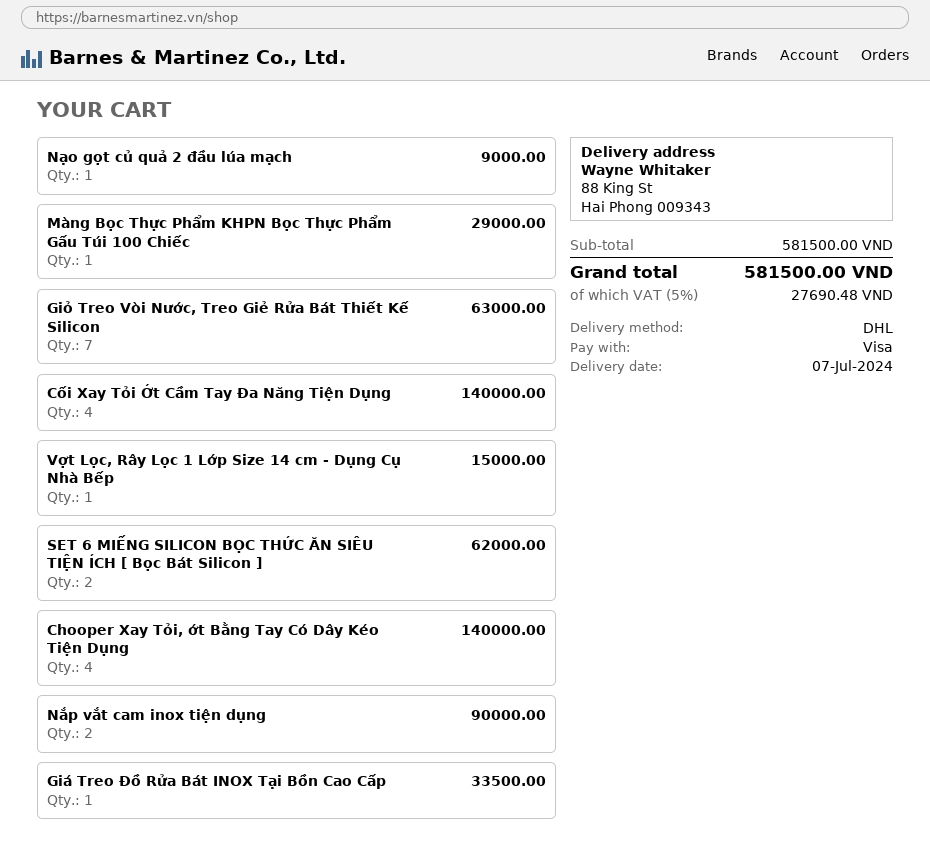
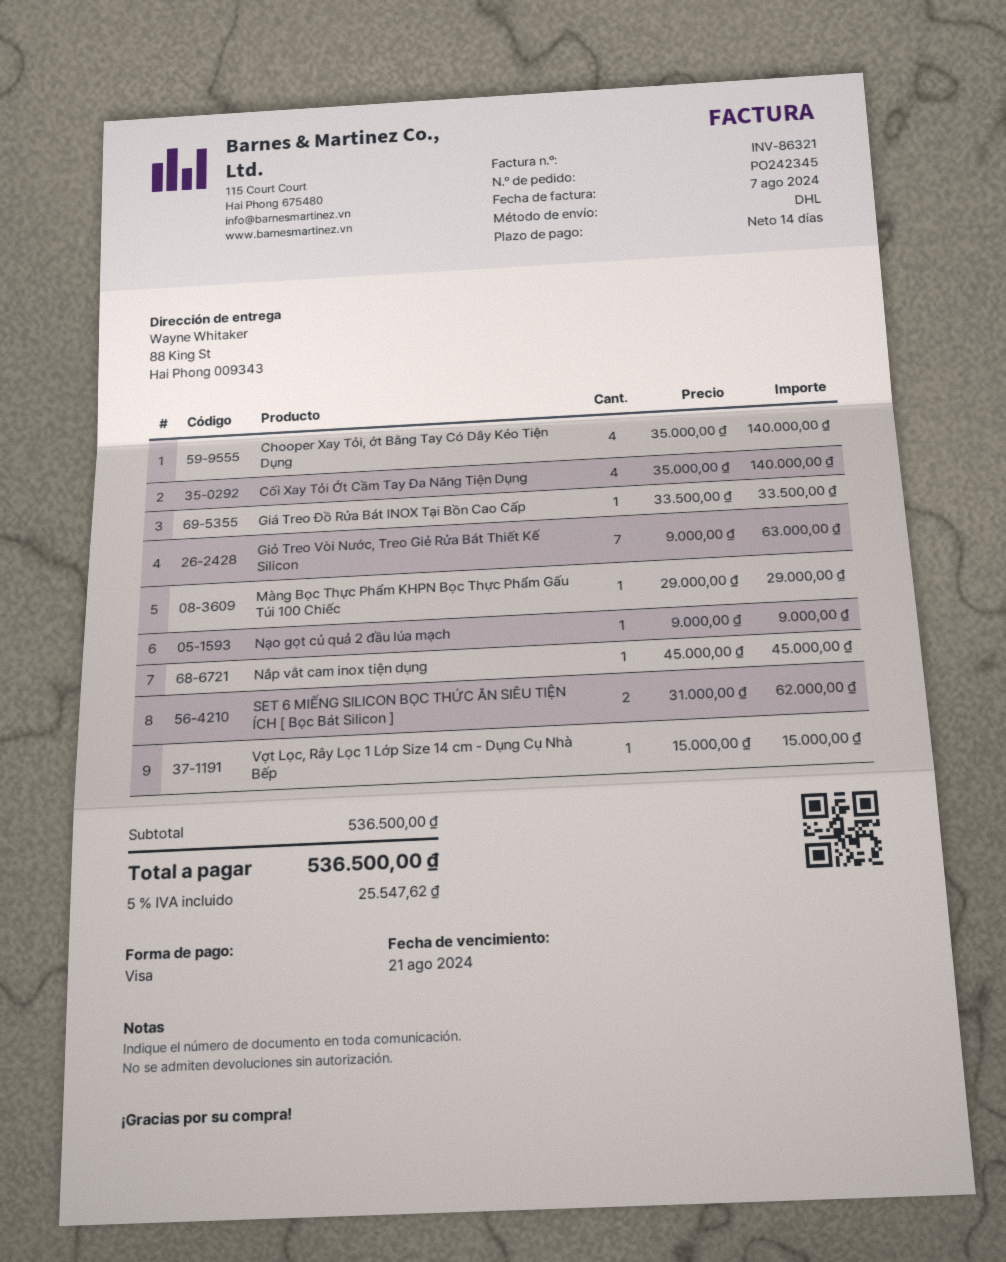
Nắp vắt cam inox tiện dụng: 2 for 90000.00 -> 1 for 45000.00
subtotal: 581500.00 -> 536500.00
tax: 5% = 27690.48 -> 5% = 25547.62
total: 581500.00 -> 536500.00

